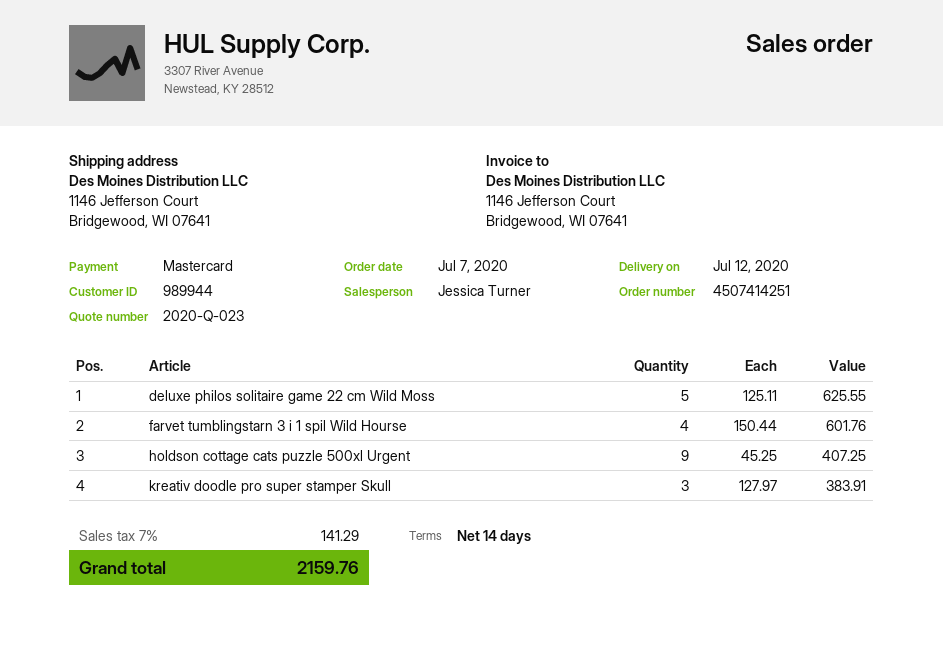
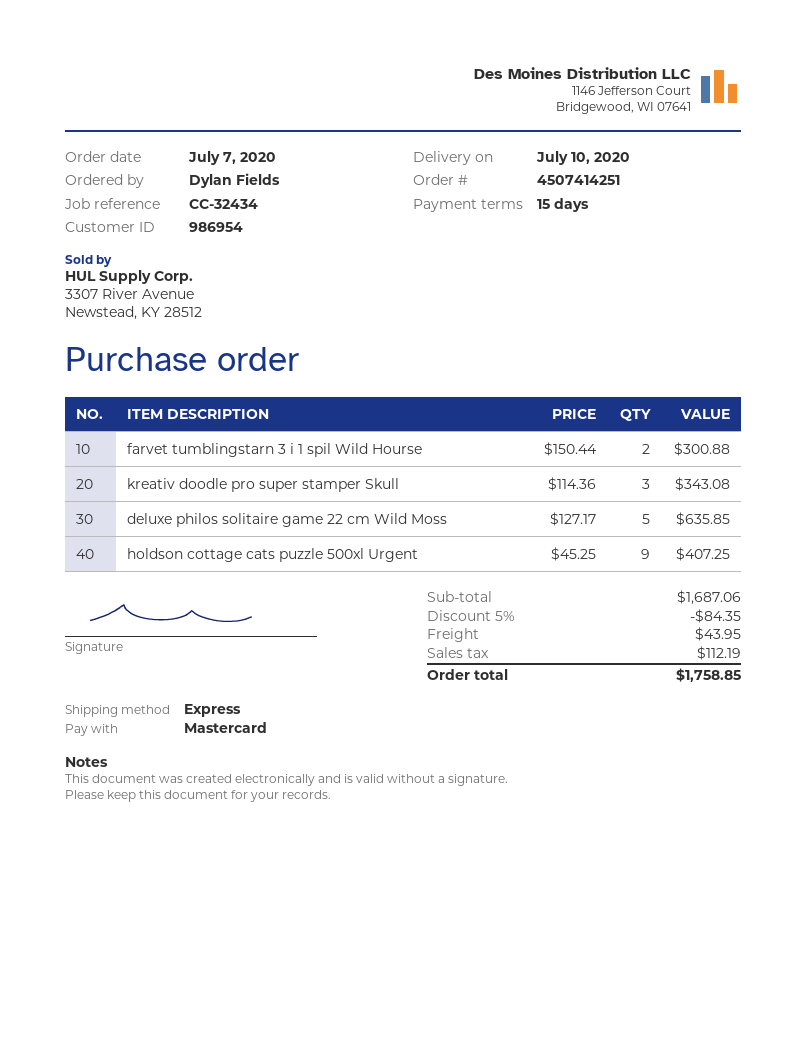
delivery date: 2020-07-12 -> 2020-07-10
payment terms: 14 days -> 15 days
customer number: 989944 -> 986954
deluxe philos solitaire game 22 cm Wild Moss: 5 x 125.11 = 625.55 -> 5 x 127.17 = 635.85
farvet tumblingstarn 3 i 1 spil Wild Hourse: 4 x 150.44 = 601.76 -> 2 x 150.44 = 300.88
kreativ doodle pro super stamper Skull: 3 x 127.97 = 383.91 -> 3 x 114.36 = 343.08
discount: none -> 5% = 84.35
shipping: none -> 43.95
tax: 141.29 -> 112.19
total: 2159.76 -> 1758.85

